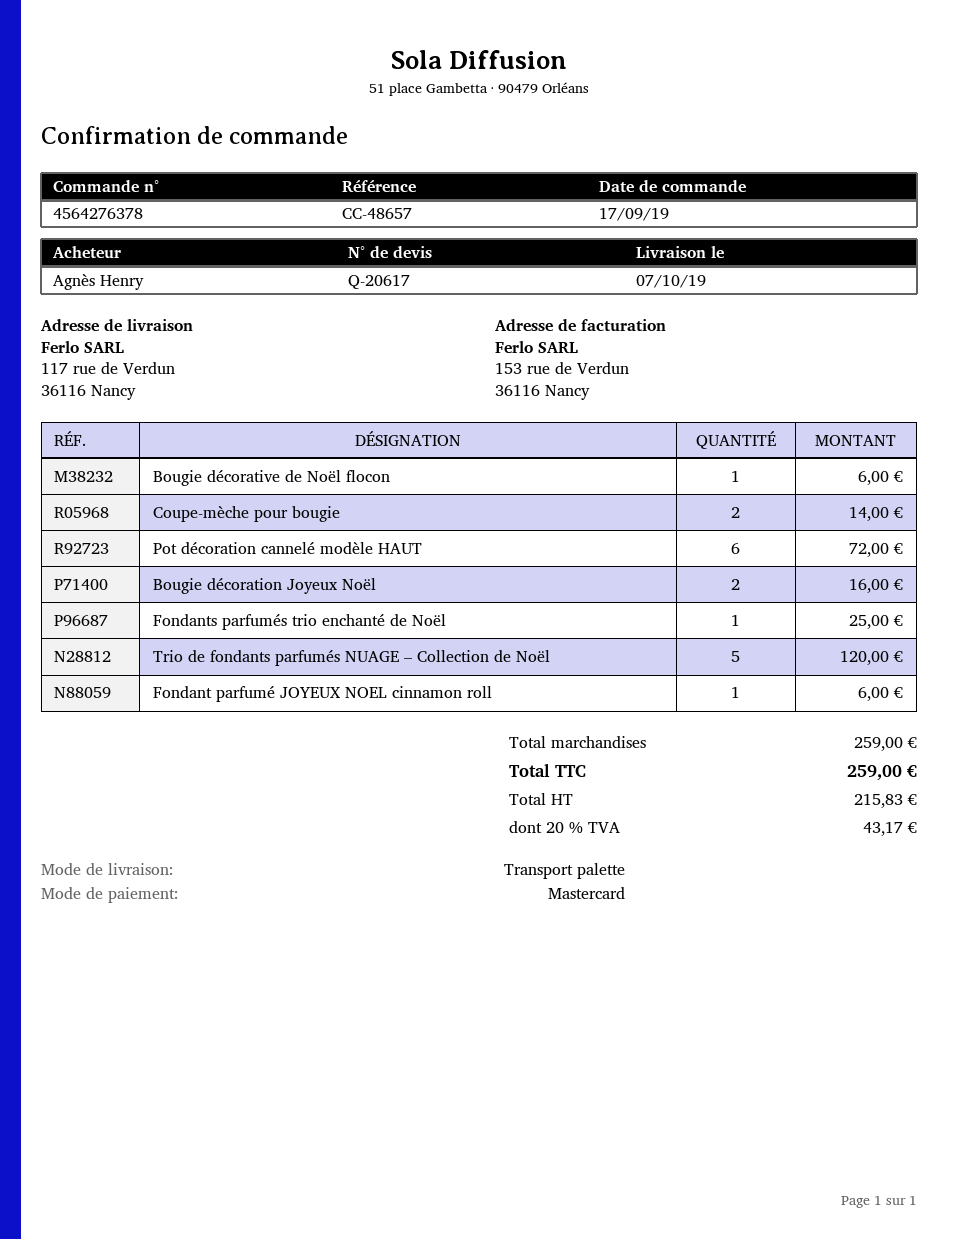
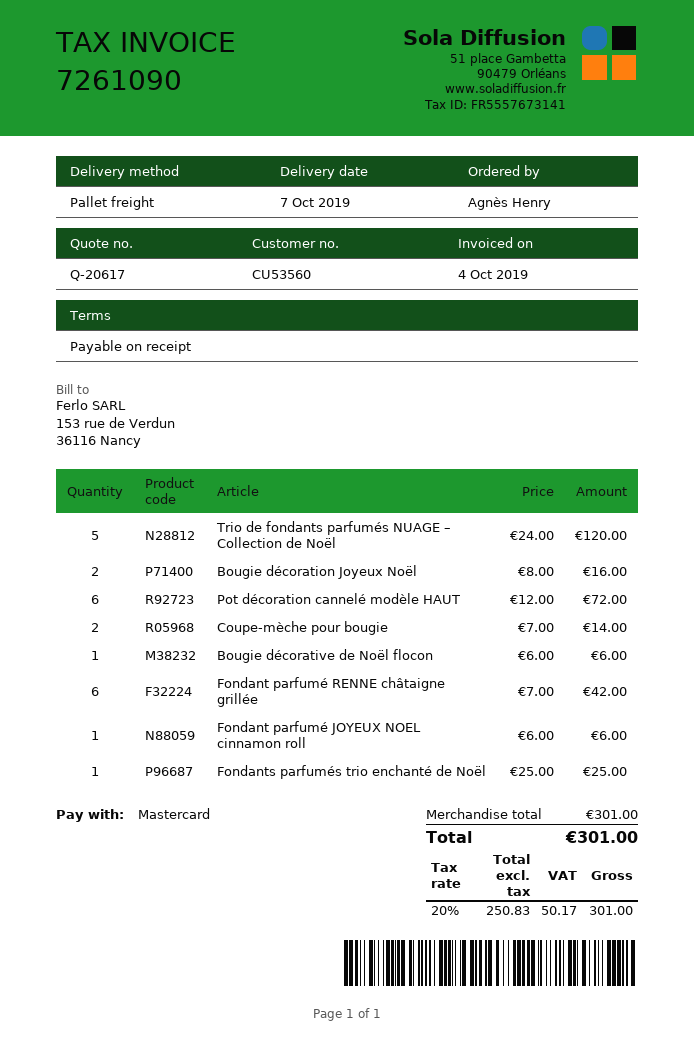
Fondant parfumé RENNE châtaigne grillée: none -> 6 for 42.00
subtotal: 259.00 -> 301.00
net: 215.83 -> 250.83
tax: 20% = 43.17 -> 20% = 50.17
total: 259.00 -> 301.00

